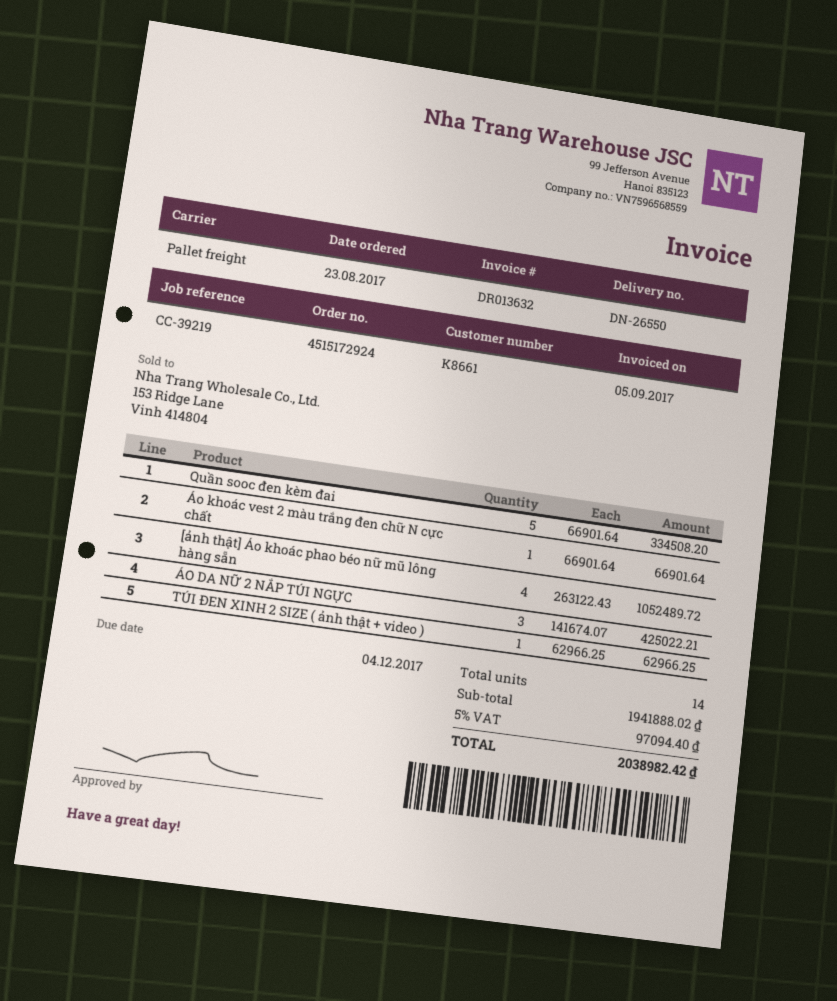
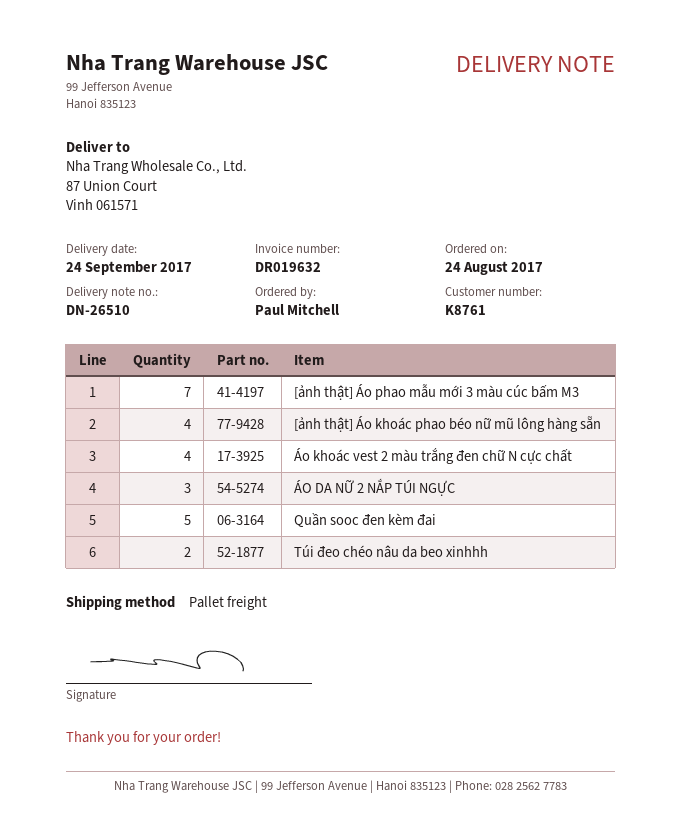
order date: 2017-08-23 -> 2017-08-24
delivery note number: DN-26550 -> DN-26510
invoice number: DR013632 -> DR019632
customer number: K8661 -> K8761
Áo khoác vest 2 màu trắng đen chữ N cực chất: 1 -> 4
TÚI ĐEN XINH 2 SIZE ( ảnh thật + video ): 1 -> none
[ảnh thật] Áo phao mẫu mới 3 màu cúc bấm M3: none -> 7
Túi đeo chéo nâu da beo xinhhh: none -> 2

